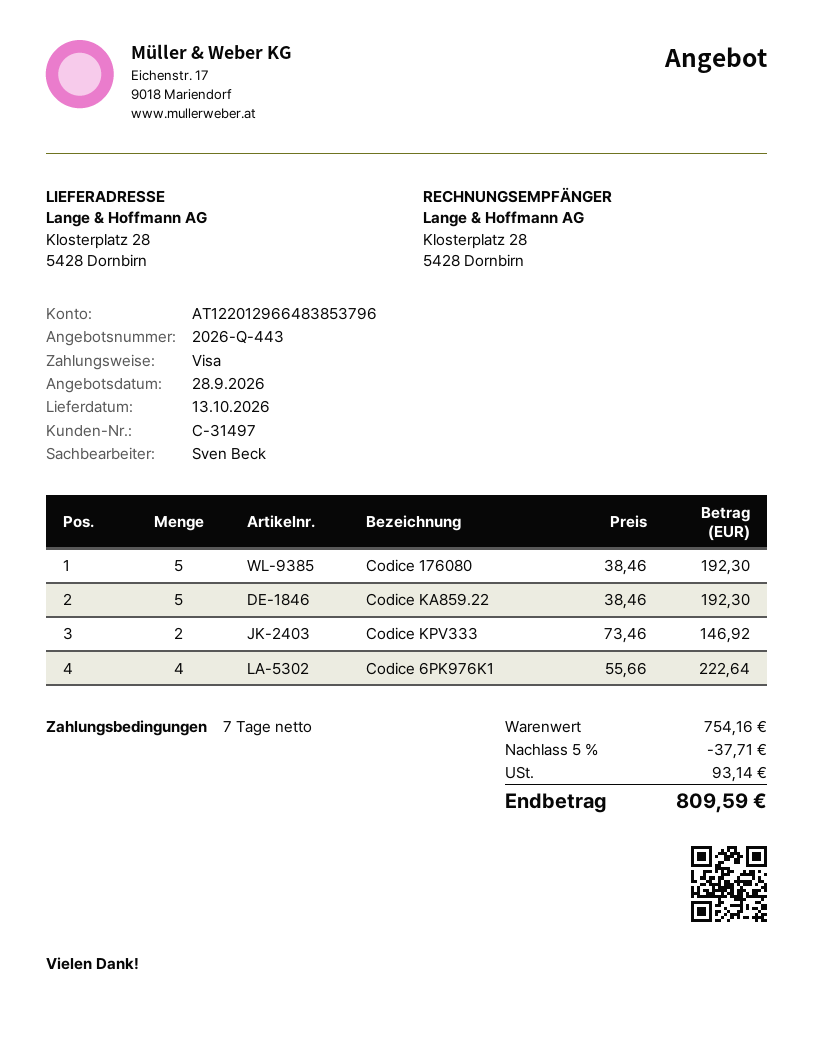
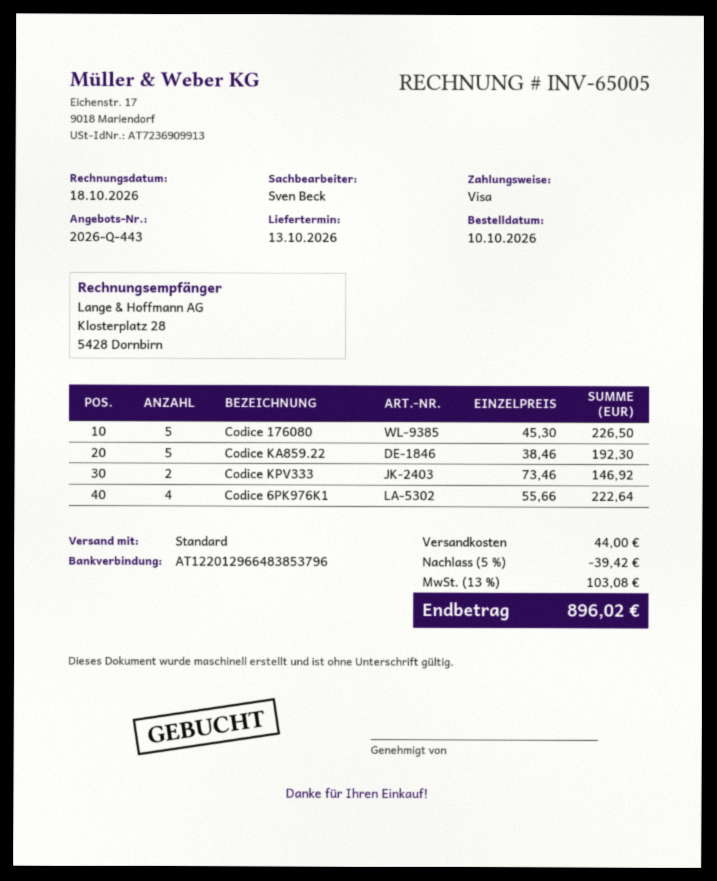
Codice 176080: 5 x 38.46 = 192.30 -> 5 x 45.30 = 226.50
discount: 5% = 37.71 -> 5% = 39.42
shipping: none -> 44.00
tax: 93.14 -> 103.08
total: 809.59 -> 896.02

